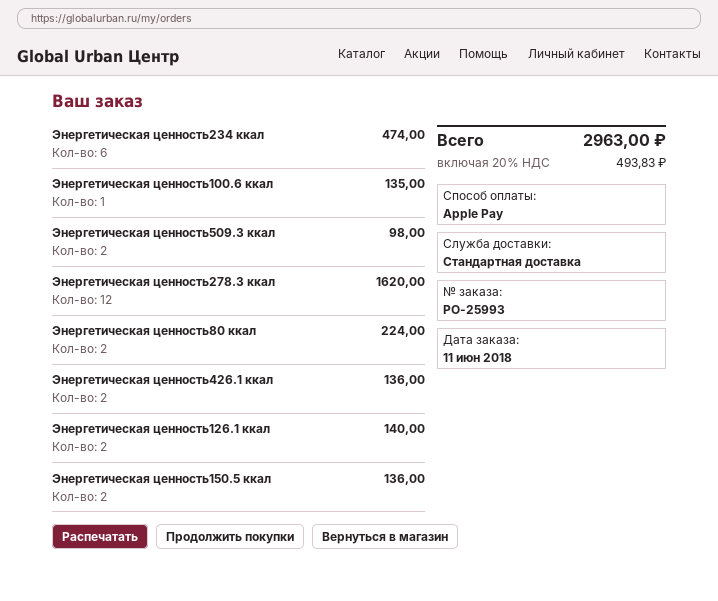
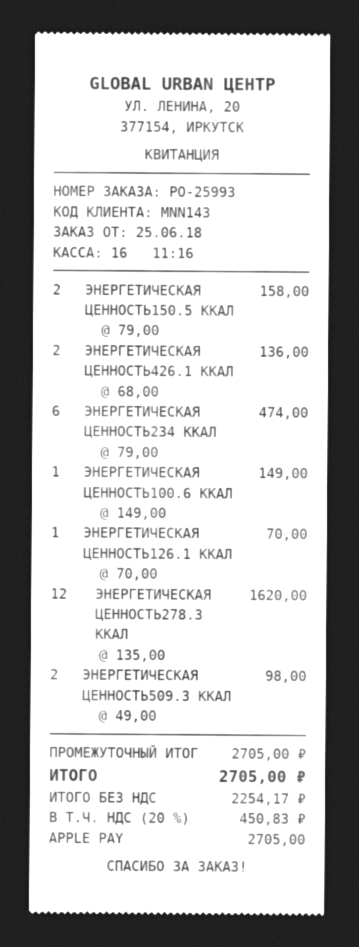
order date: 2018-06-11 -> 2018-06-25
Энергетическая ценность100.6 ккал: 1 for 135.00 -> 1 for 149.00
Энергетическая ценность80 ккал: 2 for 224.00 -> none
Энергетическая ценность126.1 ккал: 2 for 140.00 -> 1 for 70.00
Энергетическая ценность150.5 ккал: 2 for 136.00 -> 2 for 158.00
tax: 20% = 493.83 -> 20% = 450.83
total: 2963.00 -> 2705.00

